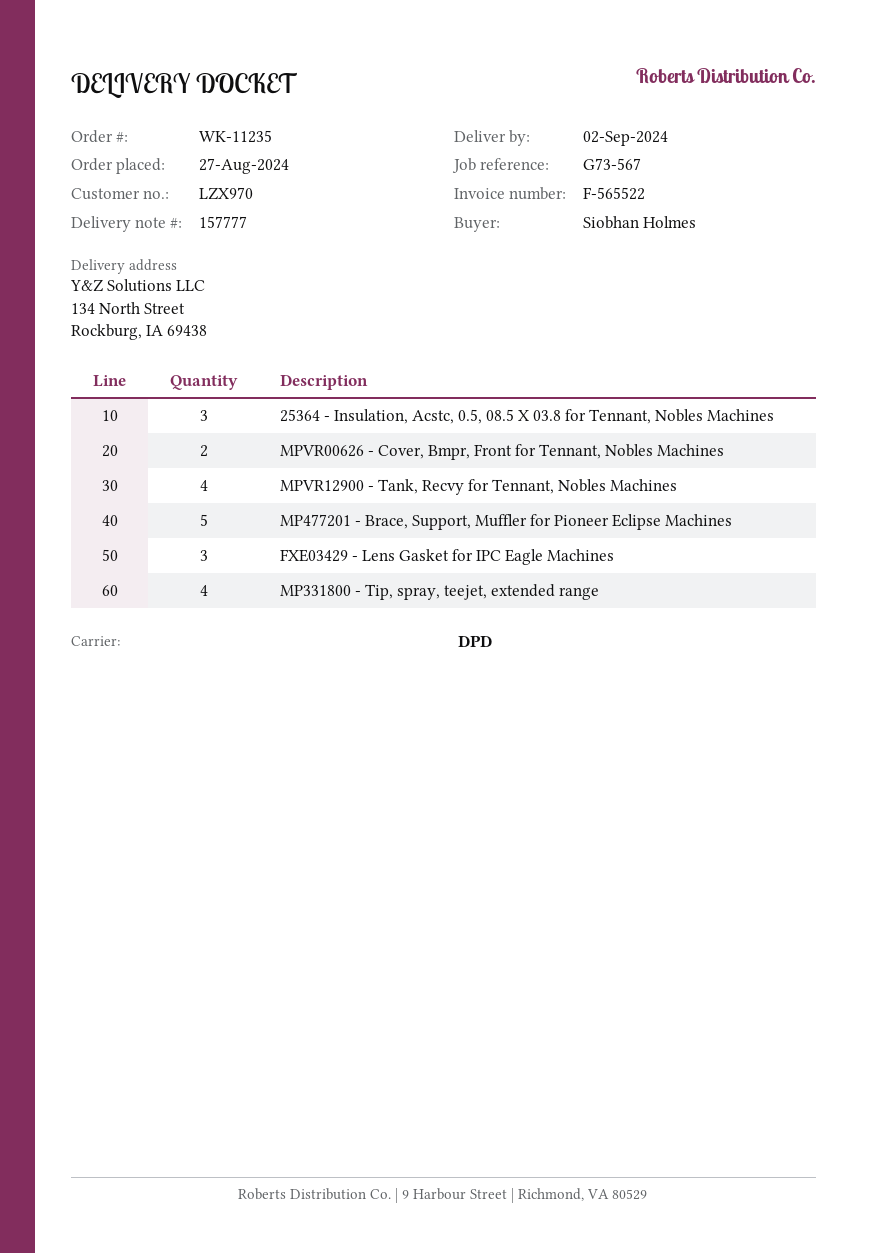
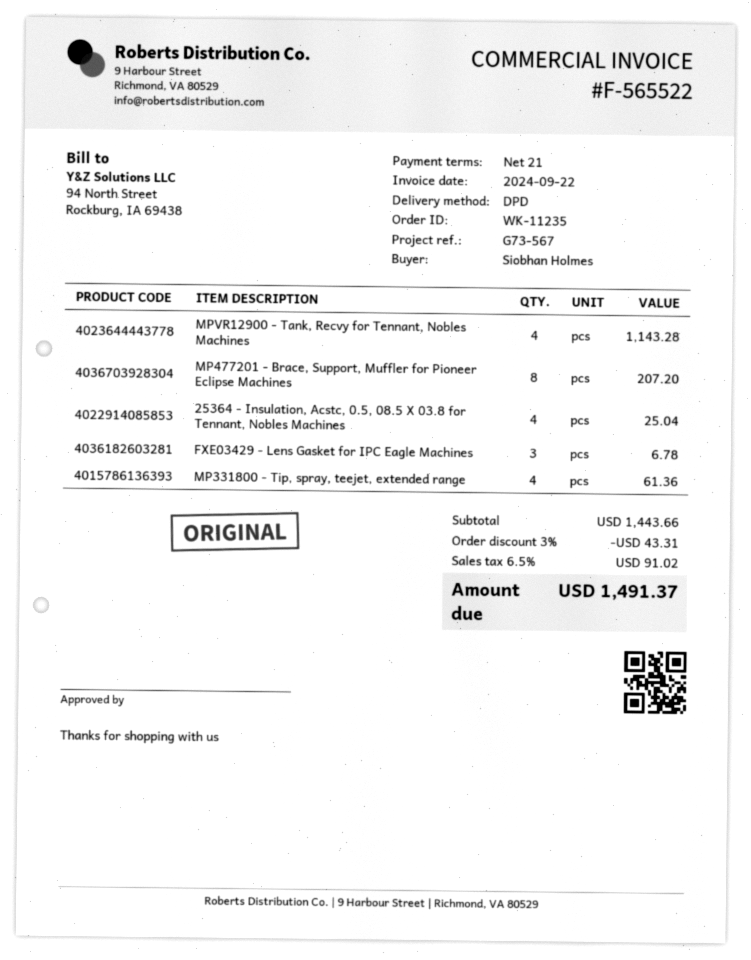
25364 - Insulation, Acstc, 0.5, 08.5 X 03.8 for Tennant, Nobles Machines: 3 -> 4
MPVR00626 - Cover, Bmpr, Front for Tennant, Nobles Machines: 2 -> none
MP477201 - Brace, Support, Muffler for Pioneer Eclipse Machines: 5 -> 8

